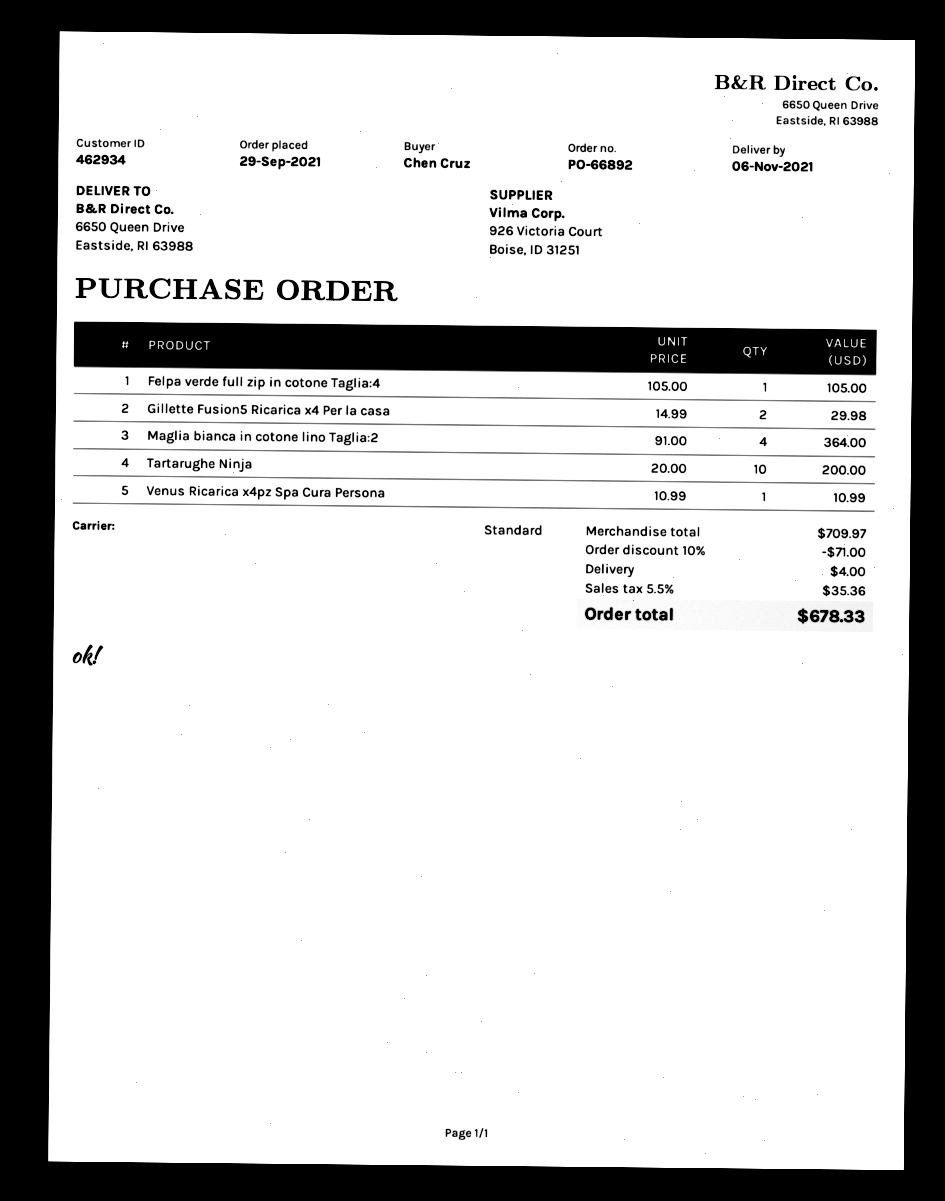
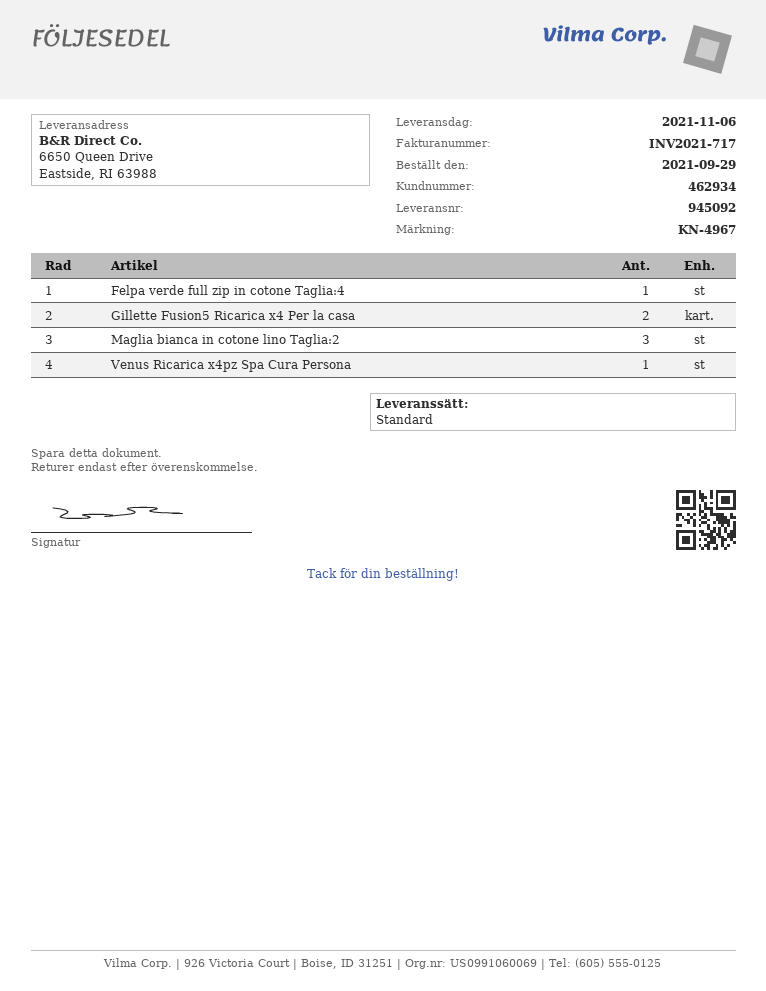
Maglia bianca in cotone lino Taglia:2: 4 -> 3
Tartarughe Ninja: 10 -> none

